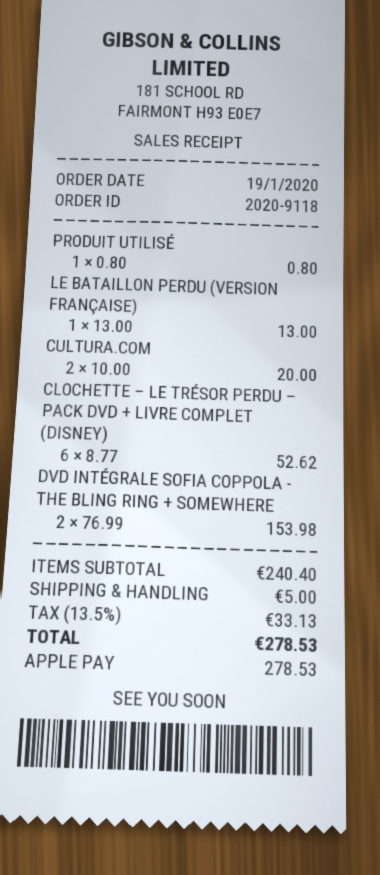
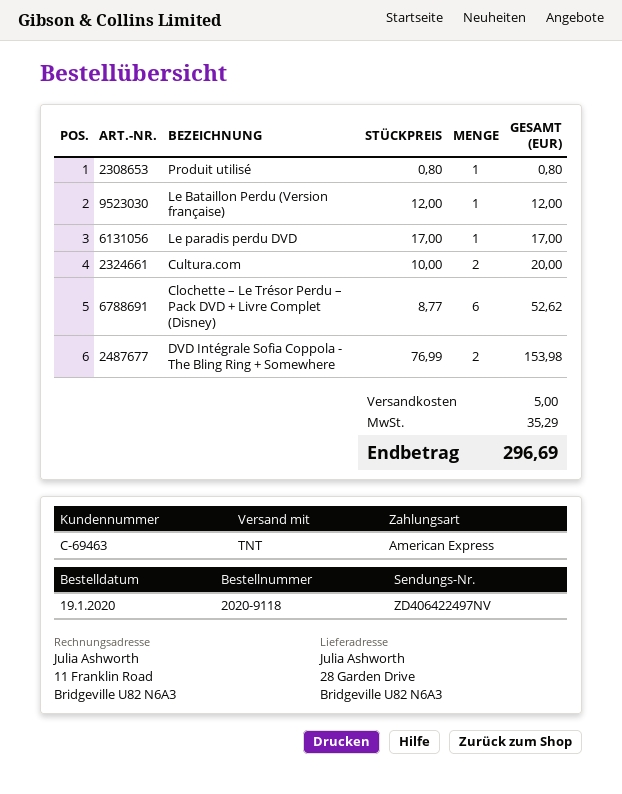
payment method: Apple Pay -> American Express
LE BATAILLON PERDU (VERSION FRANÇAISE): 1 x 13.00 = 13.00 -> 1 x 12.00 = 12.00
Le paradis perdu DVD: none -> 1 x 17.00 = 17.00
tax: 33.13 -> 35.29
total: 278.53 -> 296.69

